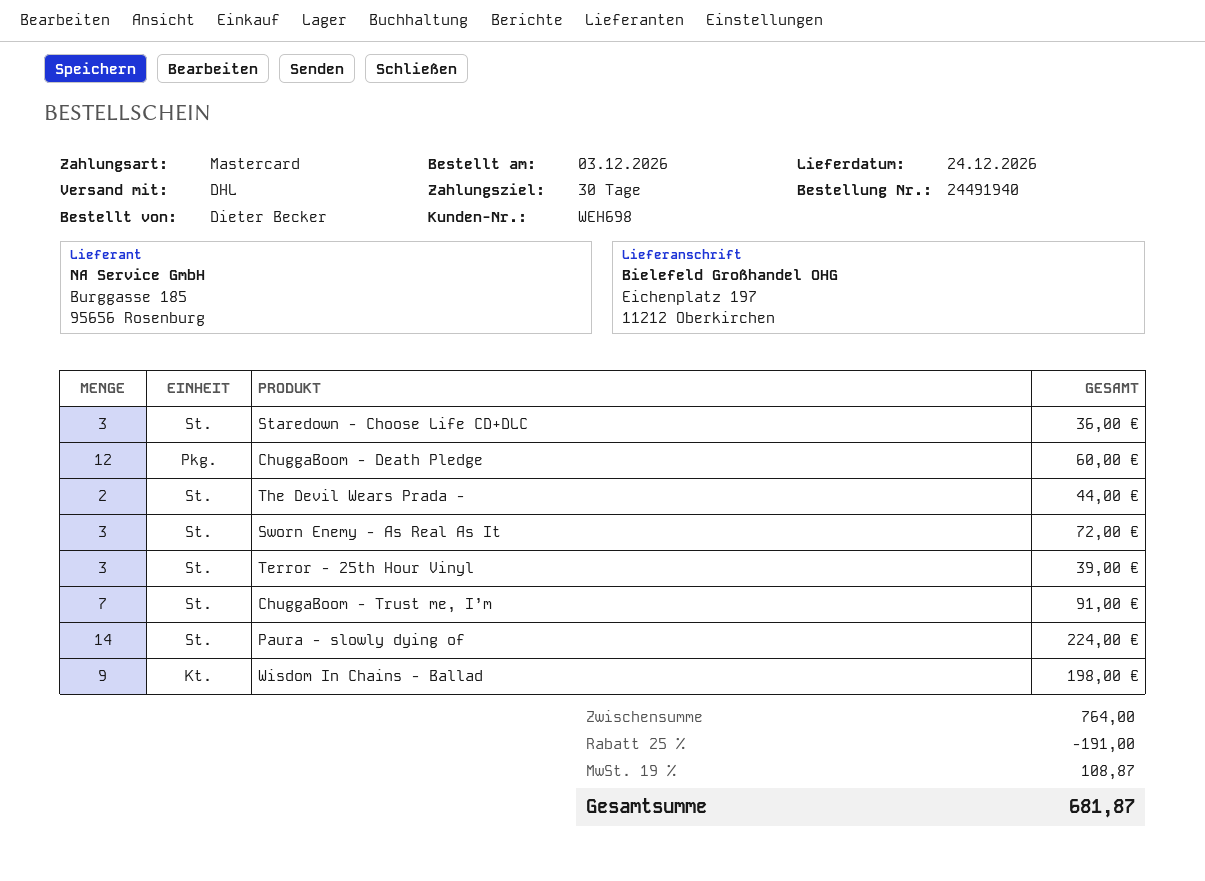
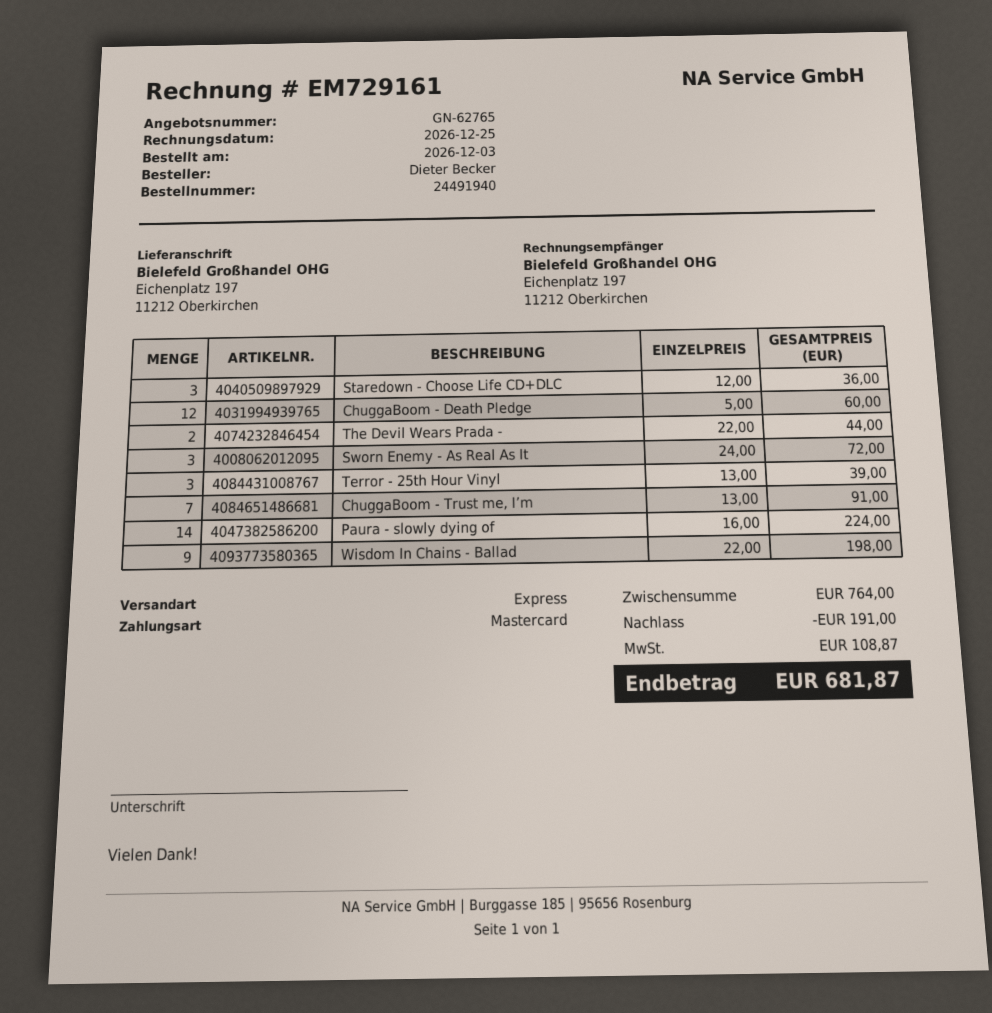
shipping method: DHL -> express

